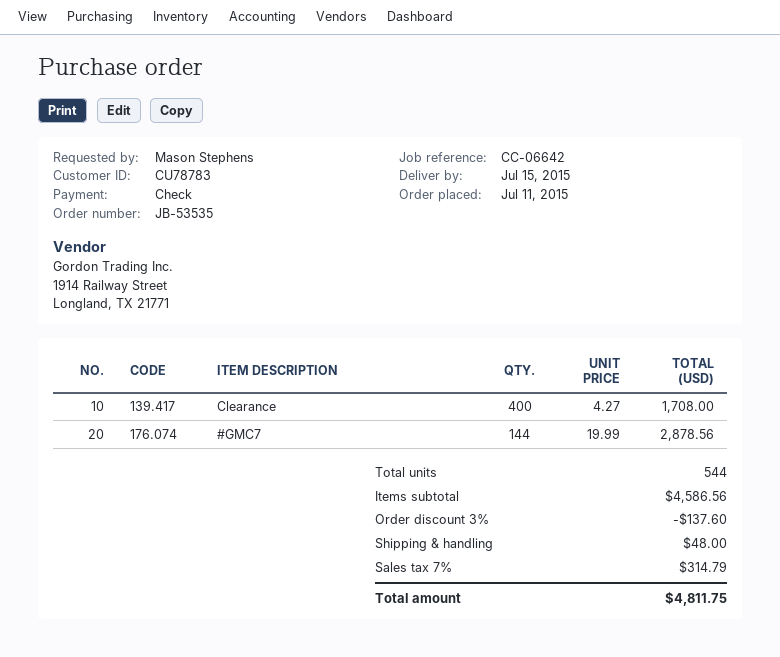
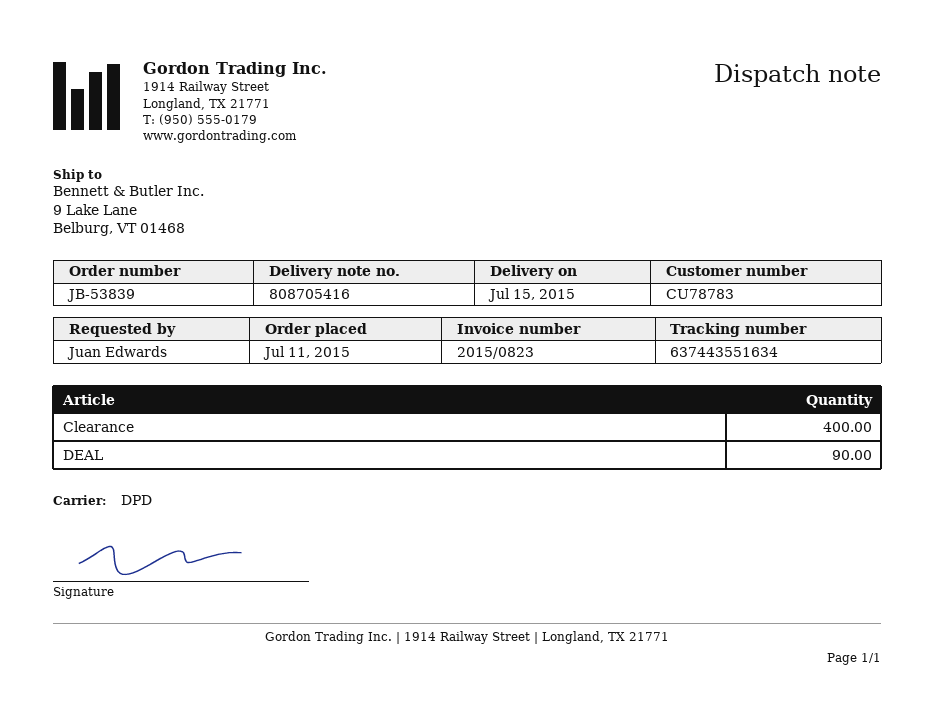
order number: JB-53535 -> JB-53839
ordered by: Mason Stephens -> Juan Edwards
#GMC7: 144 -> none
DEAL: none -> 90

